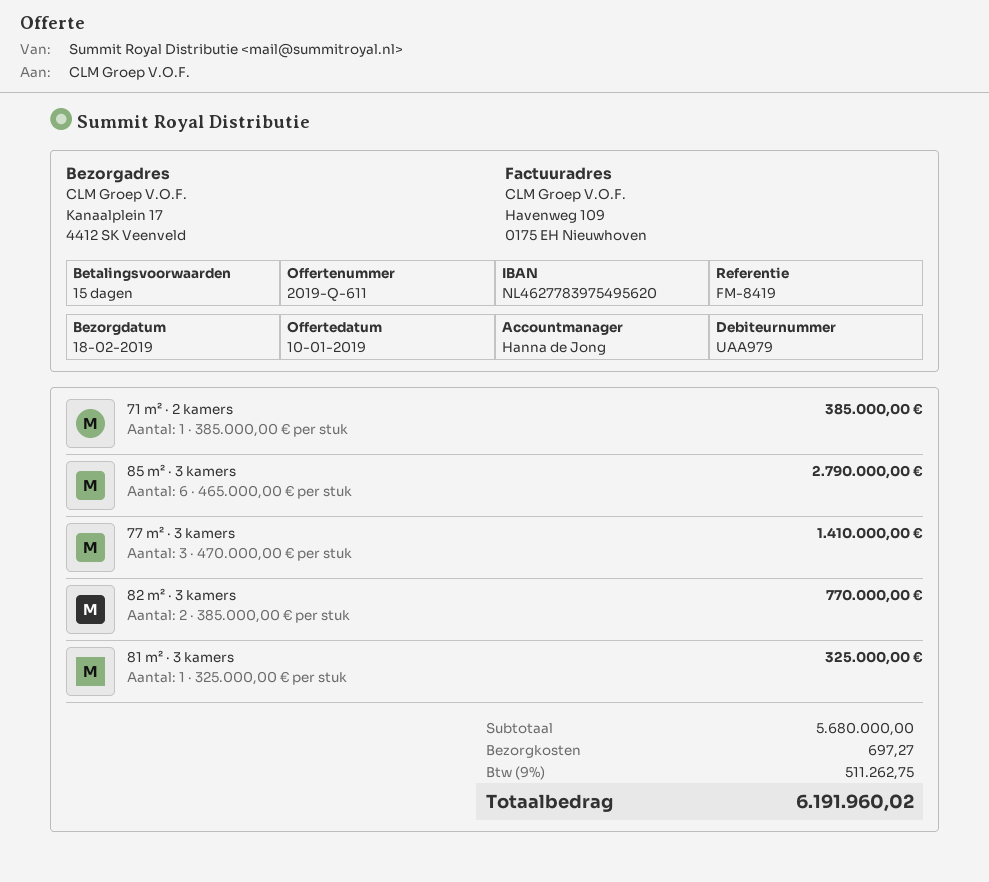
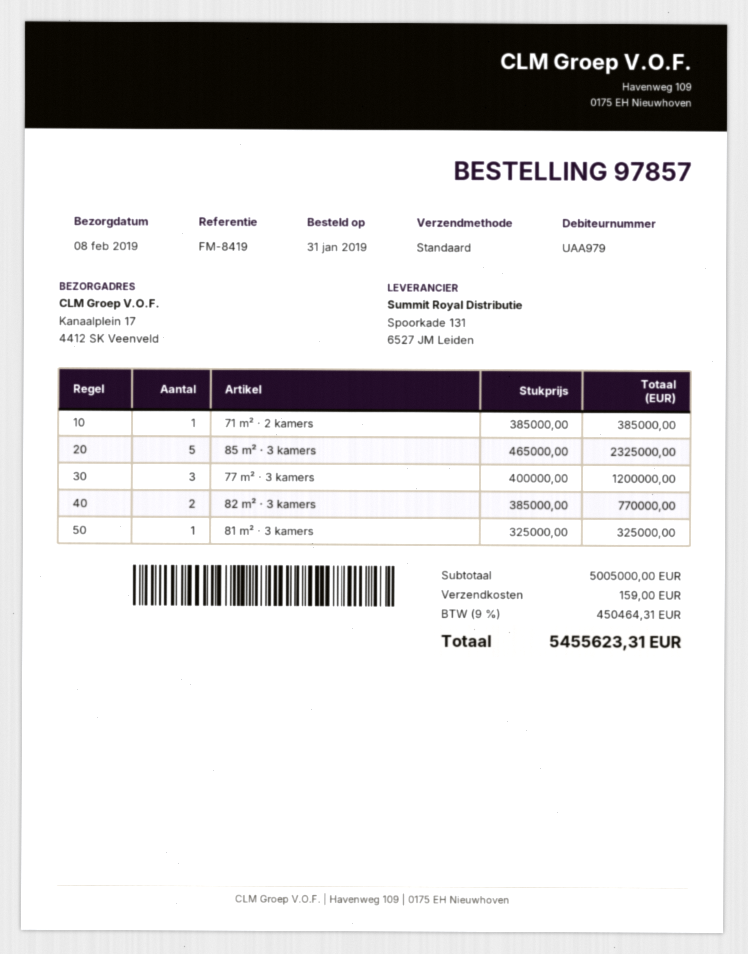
delivery date: 2019-02-18 -> 2019-02-08
85 m² · 3 kamers: 6 x 465000.00 = 2790000.00 -> 5 x 465000.00 = 2325000.00
77 m² · 3 kamers: 3 x 470000.00 = 1410000.00 -> 3 x 400000.00 = 1200000.00
subtotal: 5680000.00 -> 5005000.00
shipping: 697.27 -> 159.00
tax: 9% = 511262.75 -> 9% = 450464.31
total: 6191960.02 -> 5455623.31

